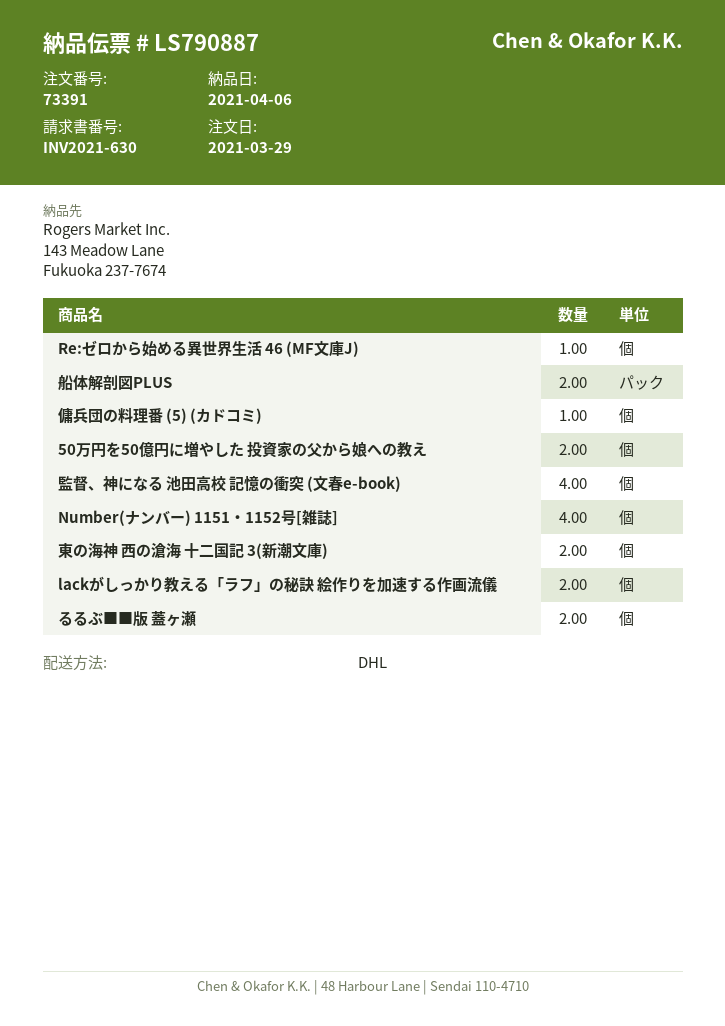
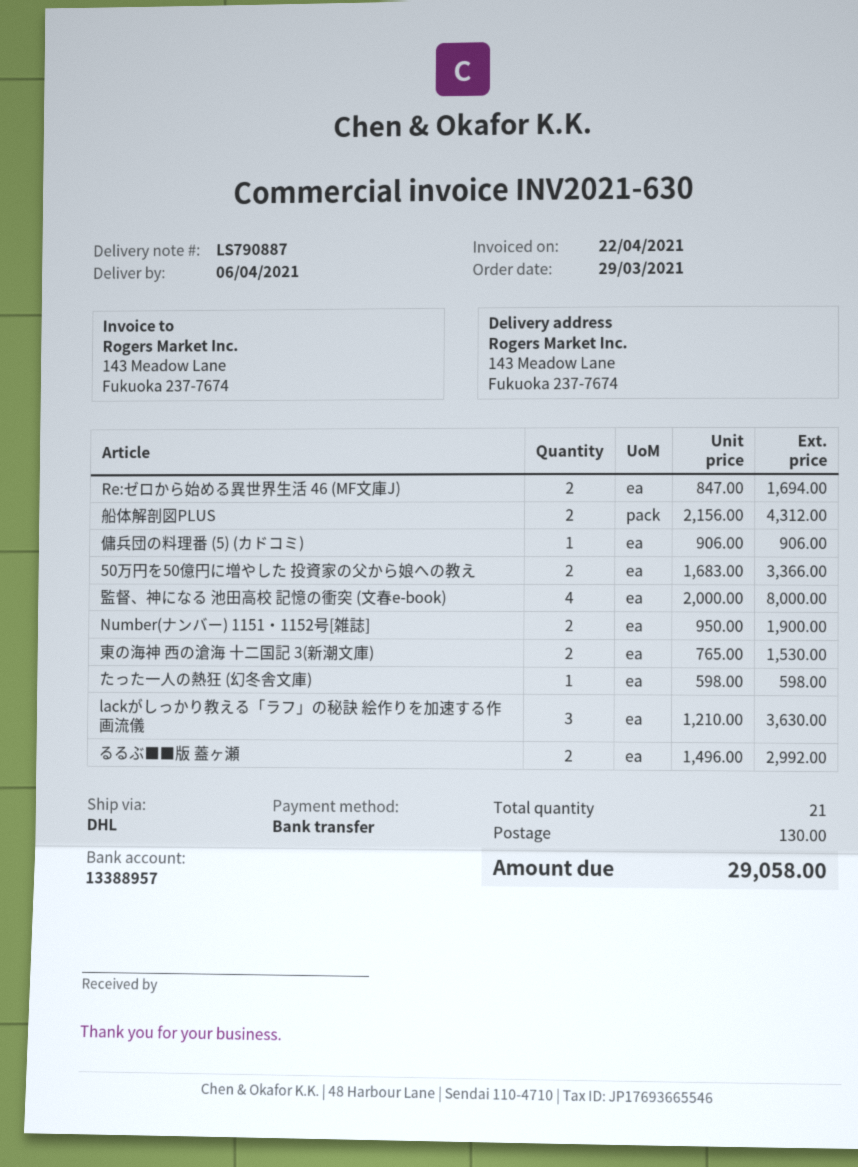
Re:ゼロから始める異世界生活 46 (MF文庫J): 1 -> 2
Number(ナンバー) 1151・1152号[雑誌]: 4 -> 2
lackがしっかり教える「ラフ」の秘訣 絵作りを加速する作画流儀: 2 -> 3
たった一人の熱狂 (幻冬舎文庫): none -> 1

